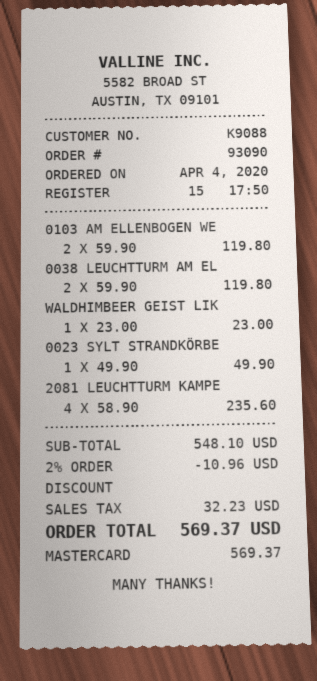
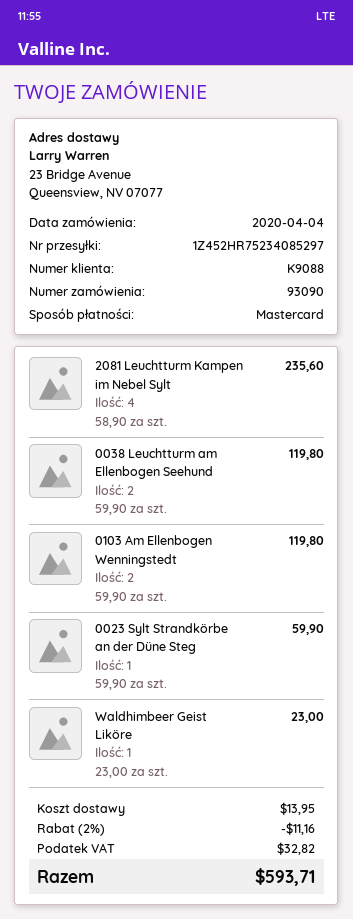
0023 SYLT STRANDKÖRBE: 1 x 49.90 = 49.90 -> 1 x 59.90 = 59.90
discount: 2% = 10.96 -> 2% = 11.16
shipping: none -> 13.95
tax: 32.23 -> 32.82
total: 569.37 -> 593.71

